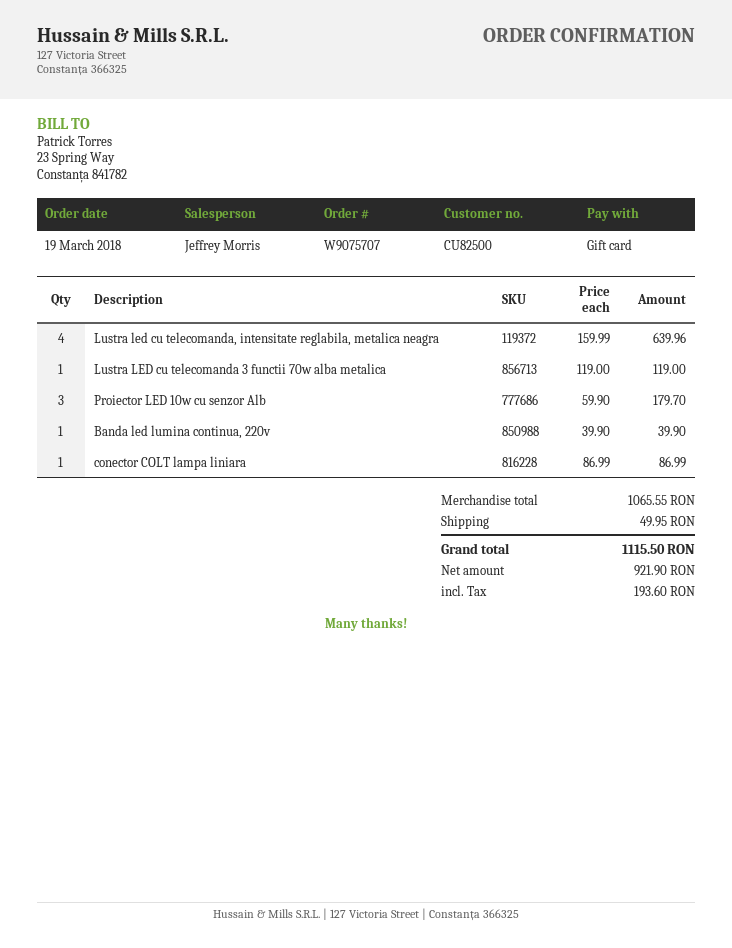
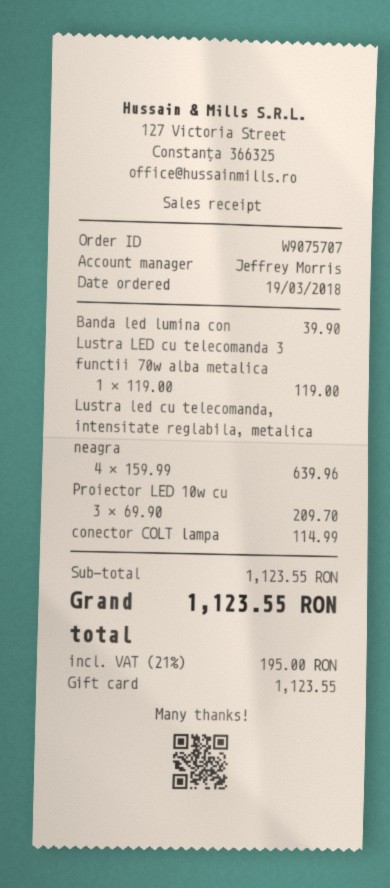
Proiector LED 10w cu senzor Alb: 3 x 59.90 = 179.70 -> 3 x 69.90 = 209.70
conector COLT lampa liniara: 1 x 86.99 = 86.99 -> 1 x 114.99 = 114.99
subtotal: 1065.55 -> 1123.55
shipping: 49.95 -> none
tax: 193.60 -> 195.00
total: 1115.50 -> 1123.55

